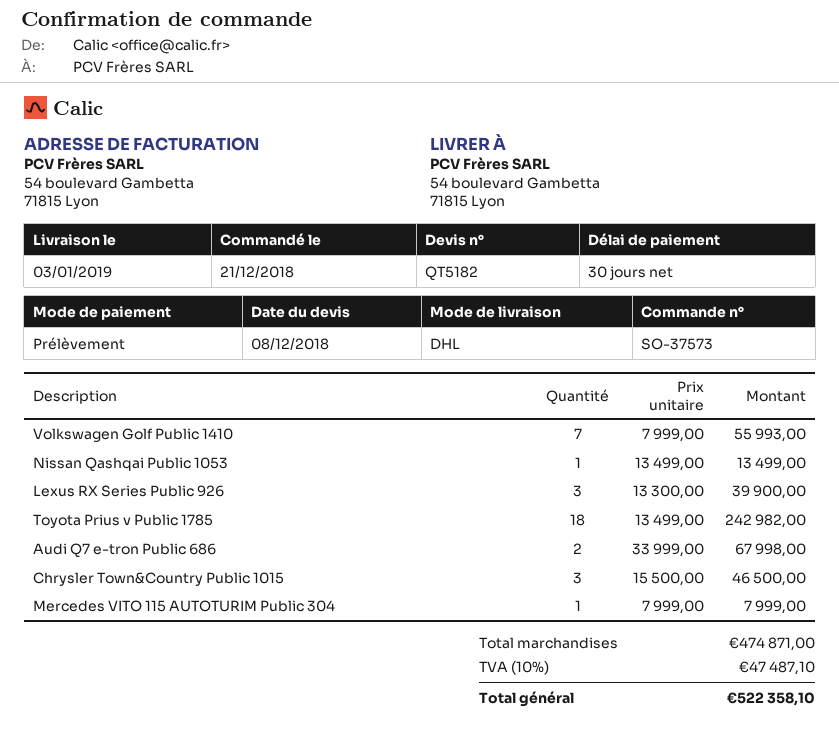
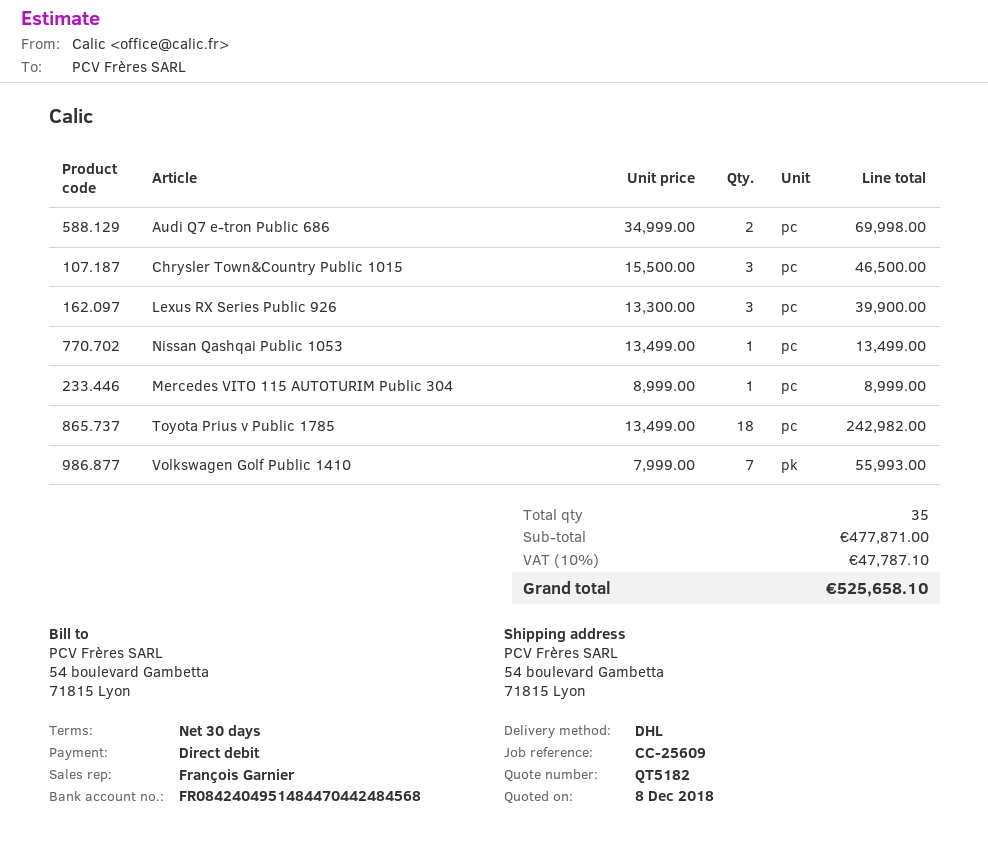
Audi Q7 e-tron Public 686: 2 x 33999.00 = 67998.00 -> 2 x 34999.00 = 69998.00
Mercedes VITO 115 AUTOTURIM Public 304: 1 x 7999.00 = 7999.00 -> 1 x 8999.00 = 8999.00
subtotal: 474871.00 -> 477871.00
tax: 10% = 47487.10 -> 10% = 47787.10
total: 522358.10 -> 525658.10

